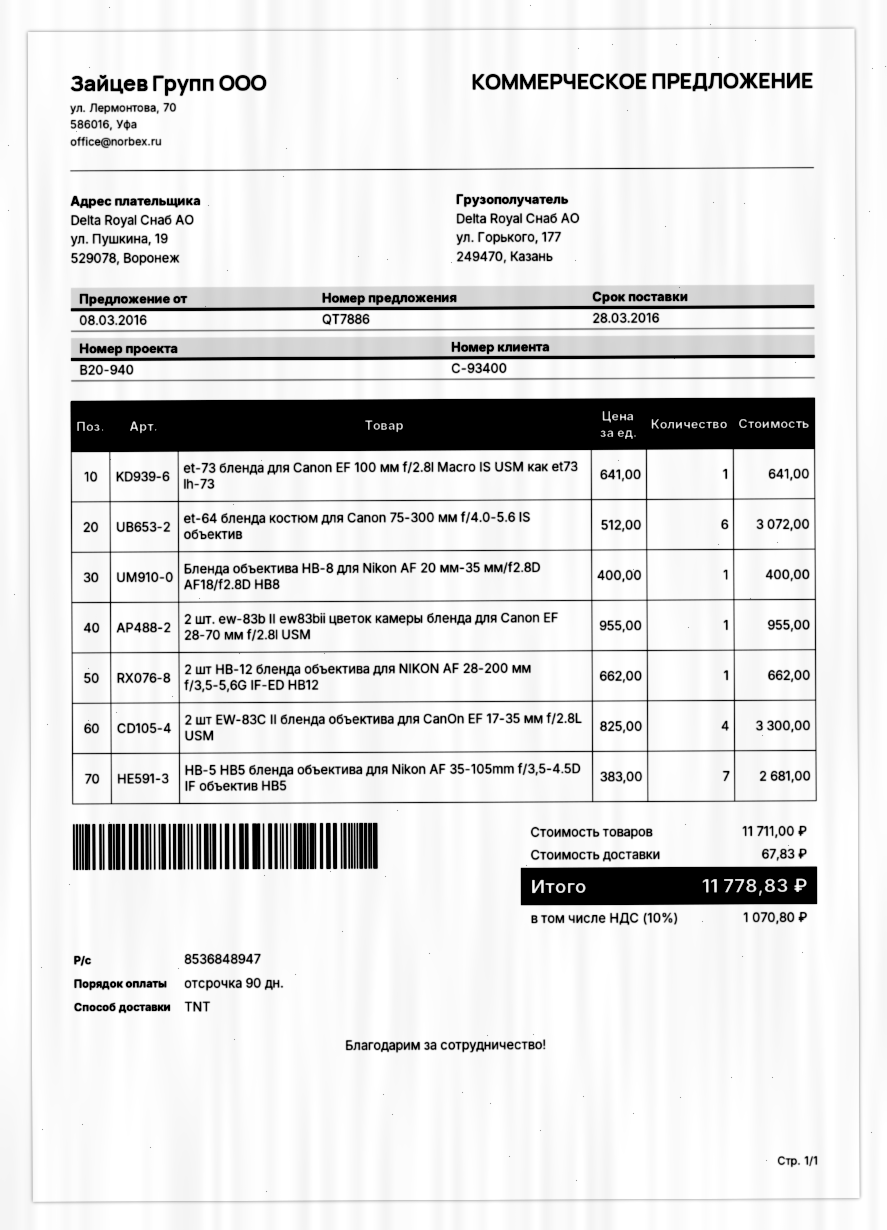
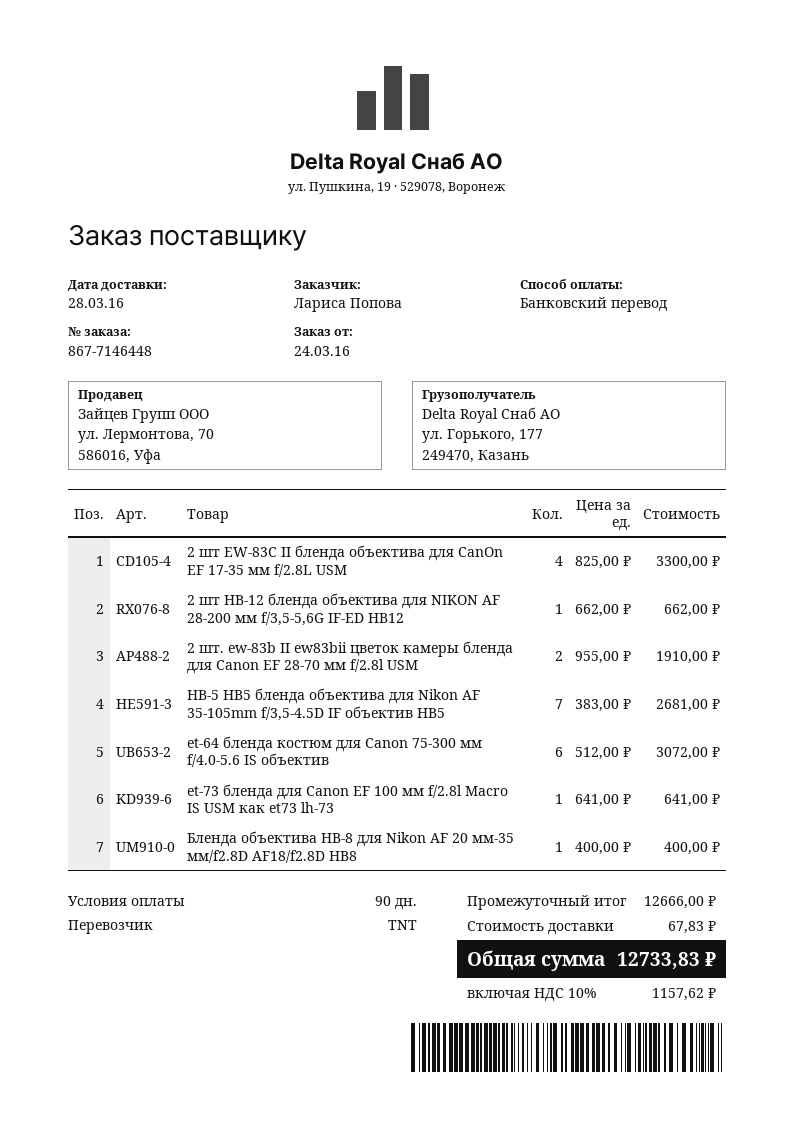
2 шт. ew-83b II ew83bii цветок камеры бленда для Canon EF 28-70 мм f/2.8l USM: 1 x 955.00 = 955.00 -> 2 x 955.00 = 1910.00
subtotal: 11711.00 -> 12666.00
tax: 10% = 1070.80 -> 10% = 1157.62
total: 11778.83 -> 12733.83

